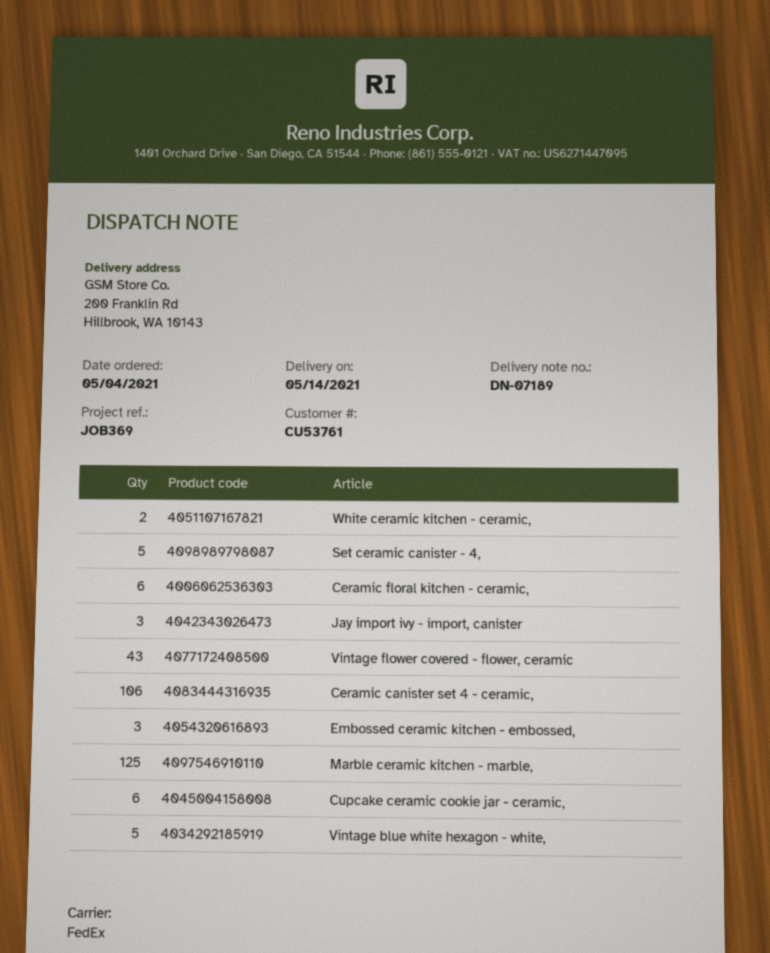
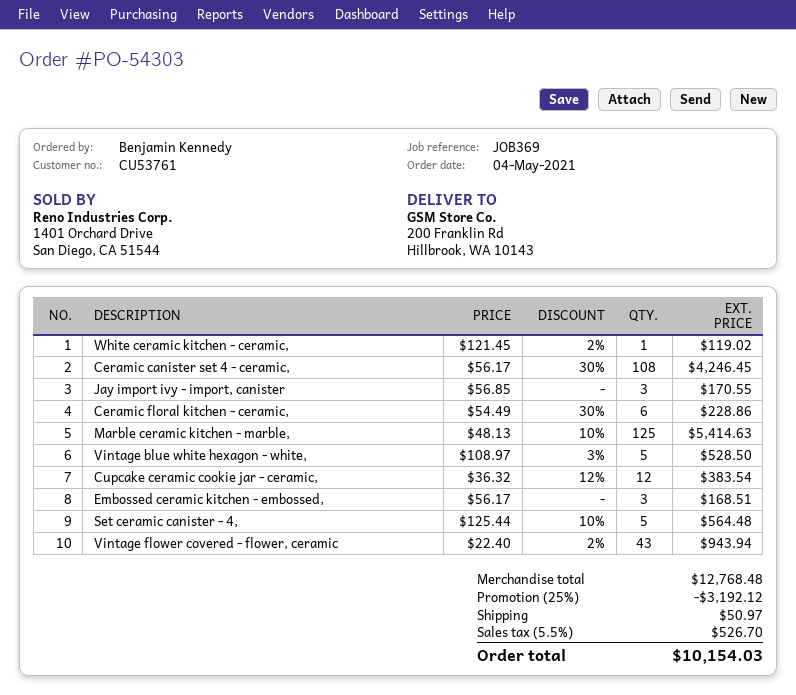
White ceramic kitchen - ceramic,: 2 -> 1
Ceramic canister set 4 - ceramic,: 106 -> 108
Cupcake ceramic cookie jar - ceramic,: 6 -> 12

